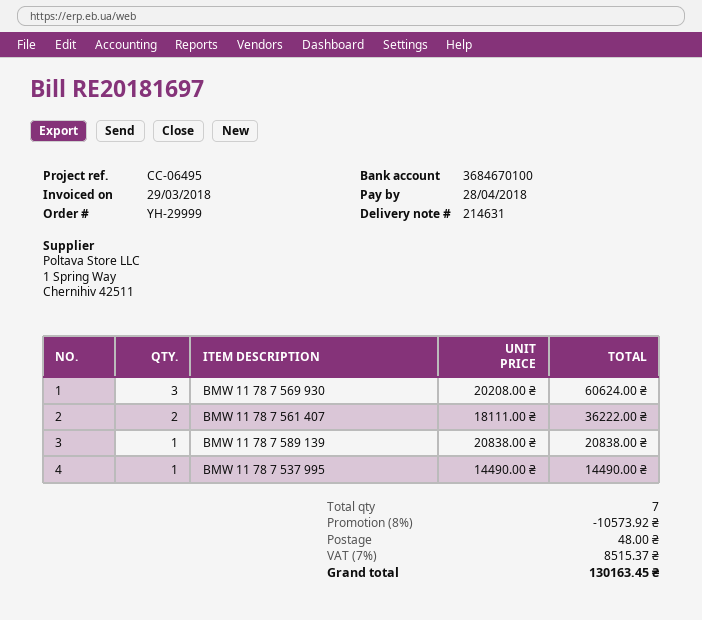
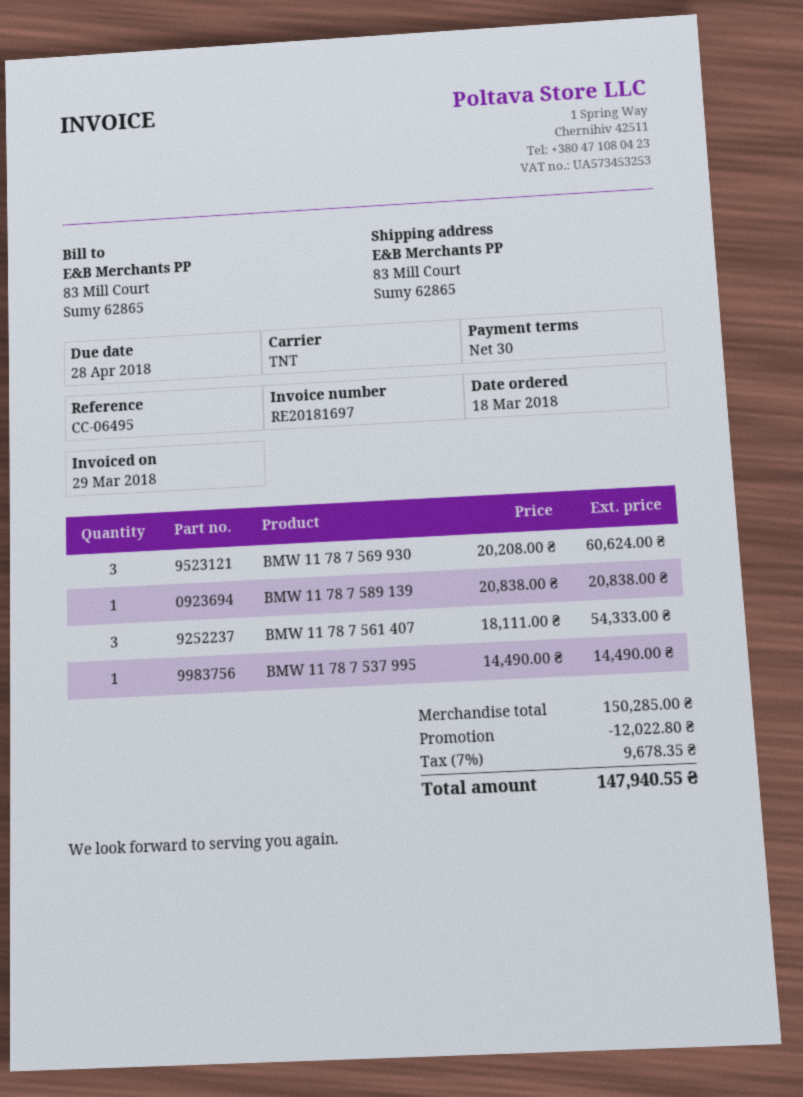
BMW 11 78 7 561 407: 2 x 18111.00 = 36222.00 -> 3 x 18111.00 = 54333.00
discount: 10573.92 -> 12022.80
shipping: 48.00 -> none
tax: 7% = 8515.37 -> 7% = 9678.35
total: 130163.45 -> 147940.55

